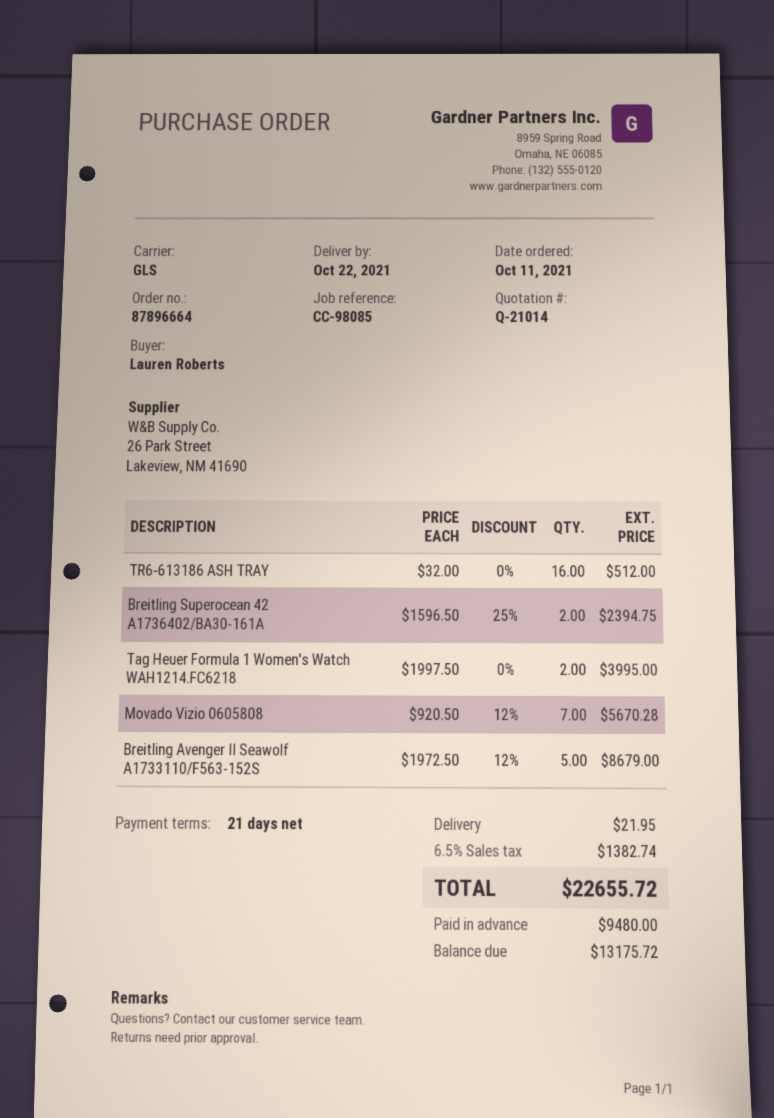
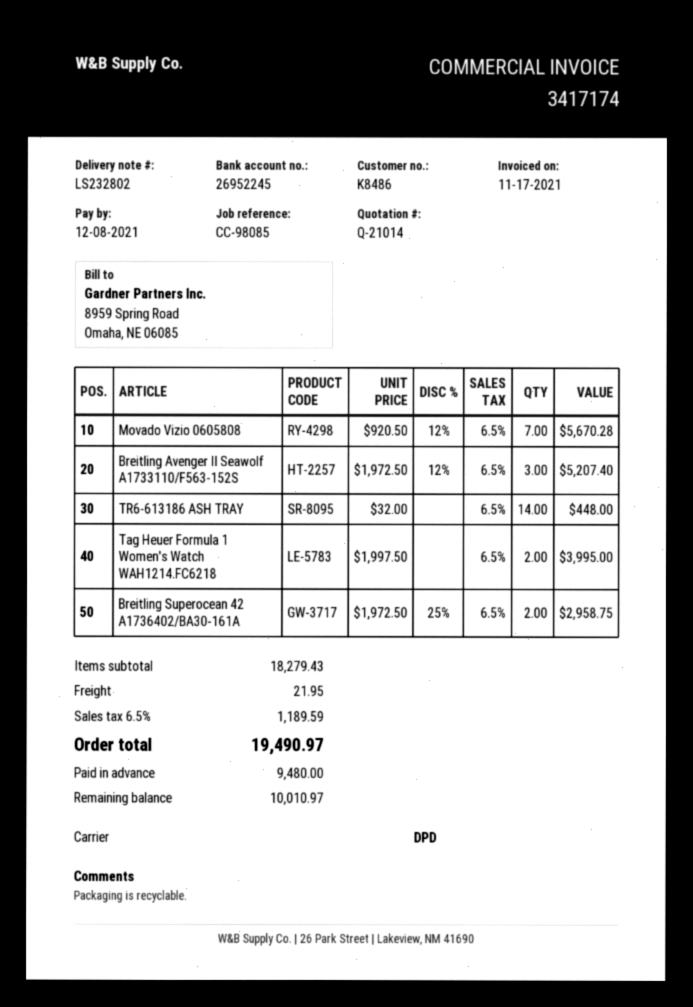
shipping method: GLS -> DPD
TR6-613186 ASH TRAY: 16 x 32.00 = 512.00 -> 14 x 32.00 = 448.00
Breitling Superocean 42 A1736402/BA30-161A: 2 x 1596.50 - 25% = 2394.75 -> 2 x 1972.50 - 25% = 2958.75
Breitling Avenger II Seawolf A1733110/F563-152S: 5 x 1972.50 - 12% = 8679.00 -> 3 x 1972.50 - 12% = 5207.40
tax: 6.5% = 1382.74 -> 6.5% = 1189.59
total: 22655.72 -> 19490.97
balance: 13175.72 -> 10010.97

